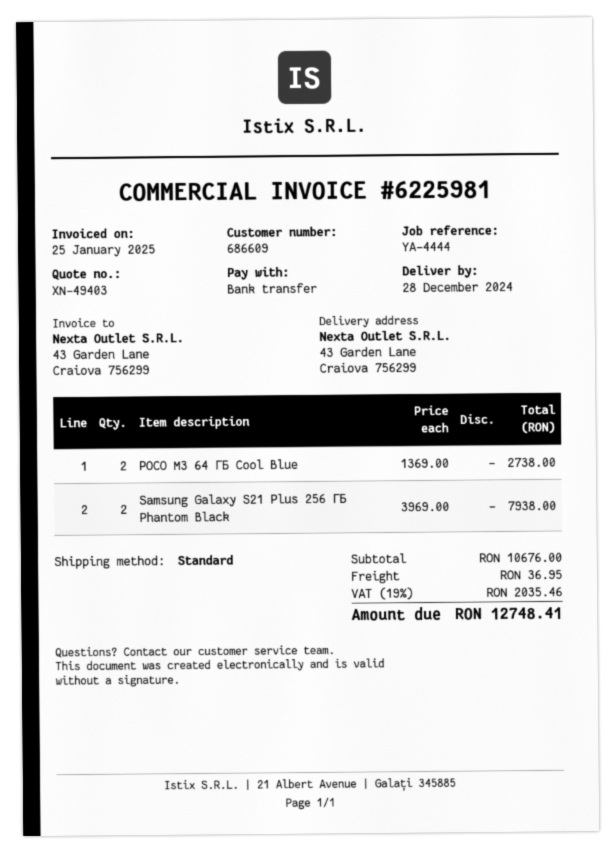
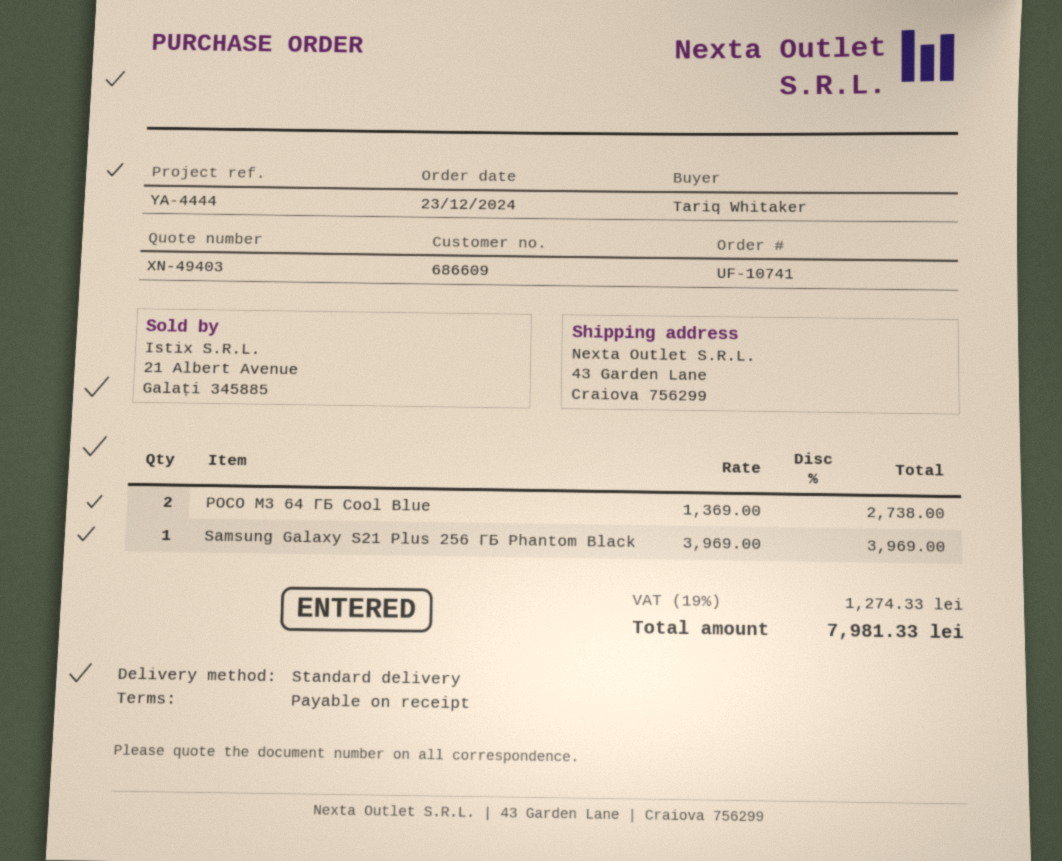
Samsung Galaxy S21 Plus 256 ГБ Phantom Black: 2 x 3969.00 = 7938.00 -> 1 x 3969.00 = 3969.00
shipping: 36.95 -> none
tax: 19% = 2035.46 -> 19% = 1274.33
total: 12748.41 -> 7981.33

